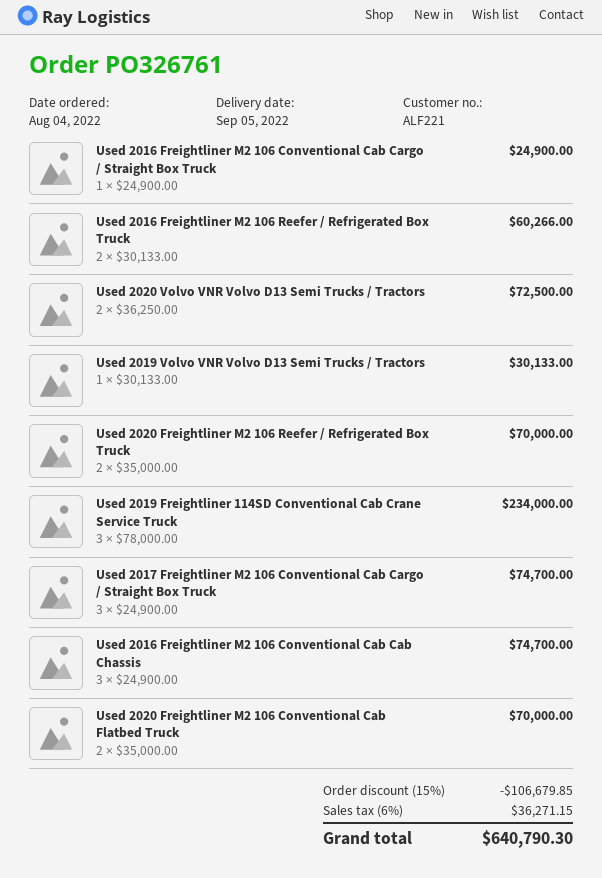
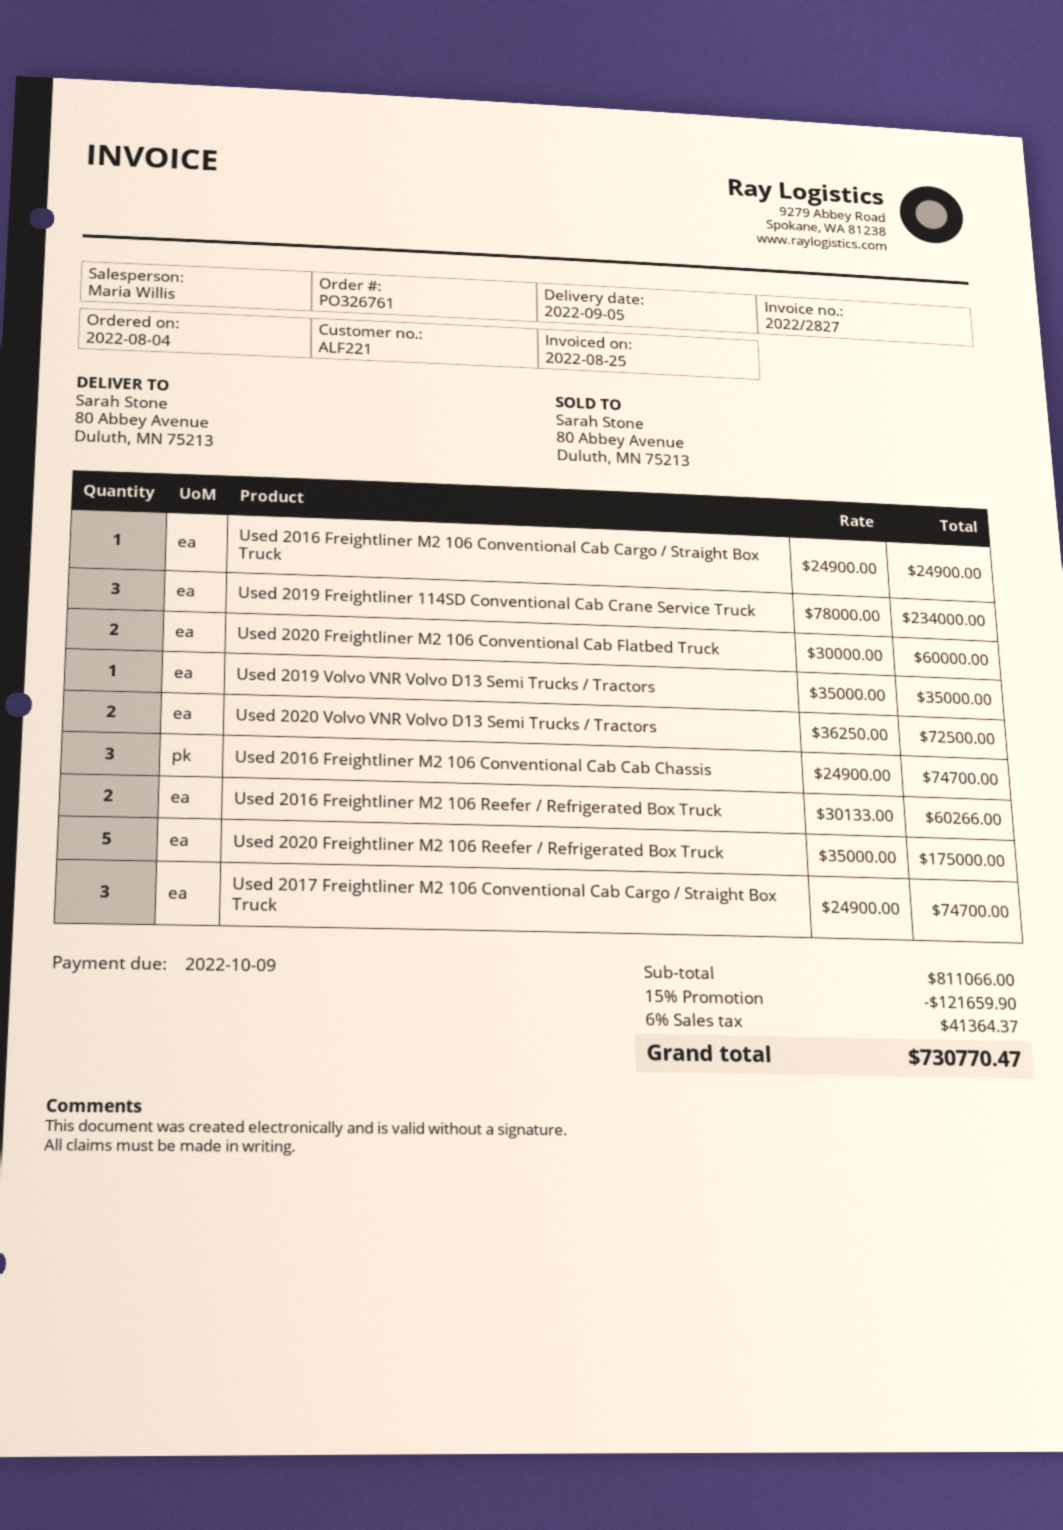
Used 2019 Volvo VNR Volvo D13 Semi Trucks / Tractors: 1 x 30133.00 = 30133.00 -> 1 x 35000.00 = 35000.00
Used 2020 Freightliner M2 106 Reefer / Refrigerated Box Truck: 2 x 35000.00 = 70000.00 -> 5 x 35000.00 = 175000.00
Used 2020 Freightliner M2 106 Conventional Cab Flatbed Truck: 2 x 35000.00 = 70000.00 -> 2 x 30000.00 = 60000.00
discount: 15% = 106679.85 -> 15% = 121659.90
tax: 6% = 36271.15 -> 6% = 41364.37
total: 640790.30 -> 730770.47

